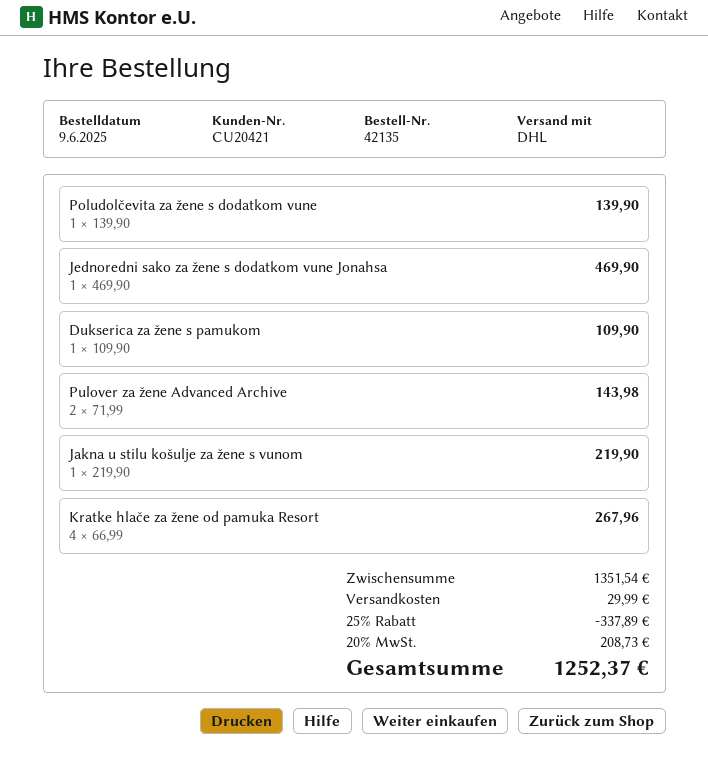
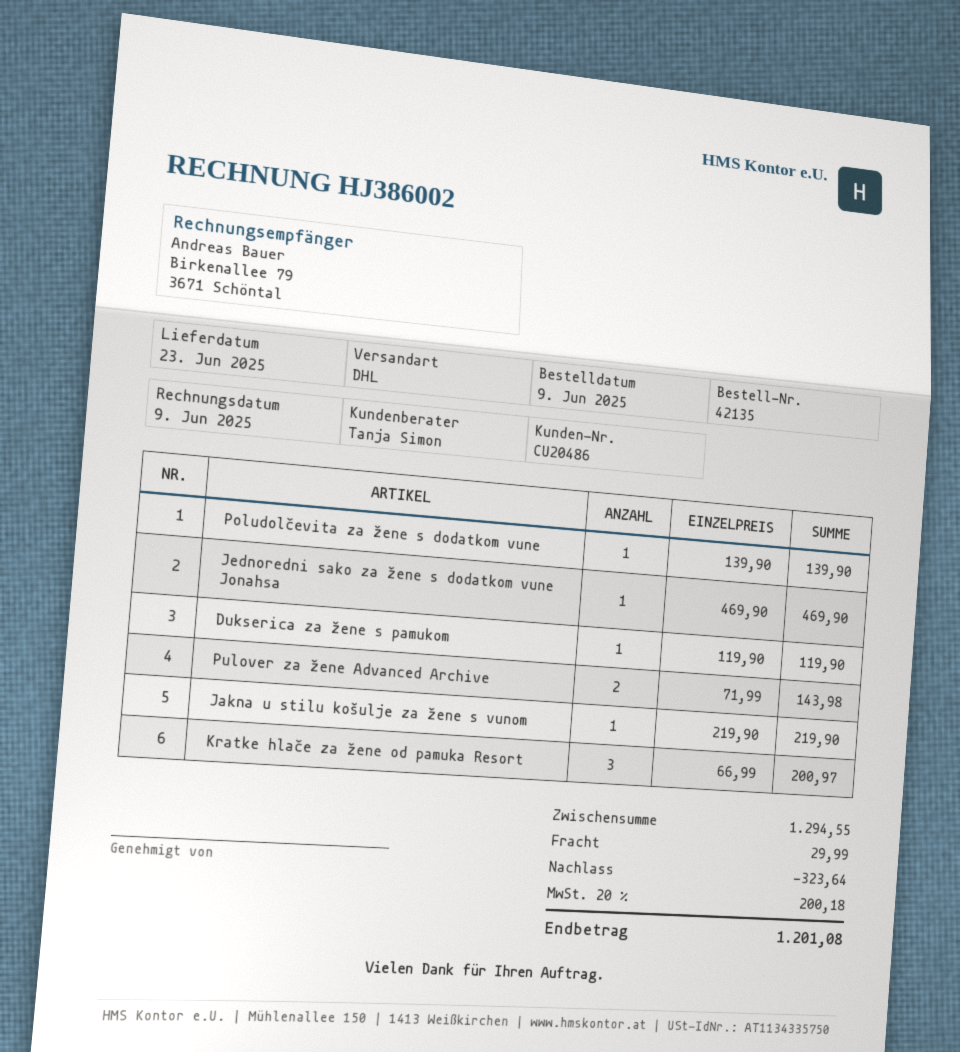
customer number: CU20421 -> CU20486
Dukserica za žene s pamukom: 1 x 109.90 = 109.90 -> 1 x 119.90 = 119.90
Kratke hlače za žene od pamuka Resort: 4 x 66.99 = 267.96 -> 3 x 66.99 = 200.97
subtotal: 1351.54 -> 1294.55
discount: 337.89 -> 323.64
tax: 20% = 208.73 -> 20% = 200.18
total: 1252.37 -> 1201.08

